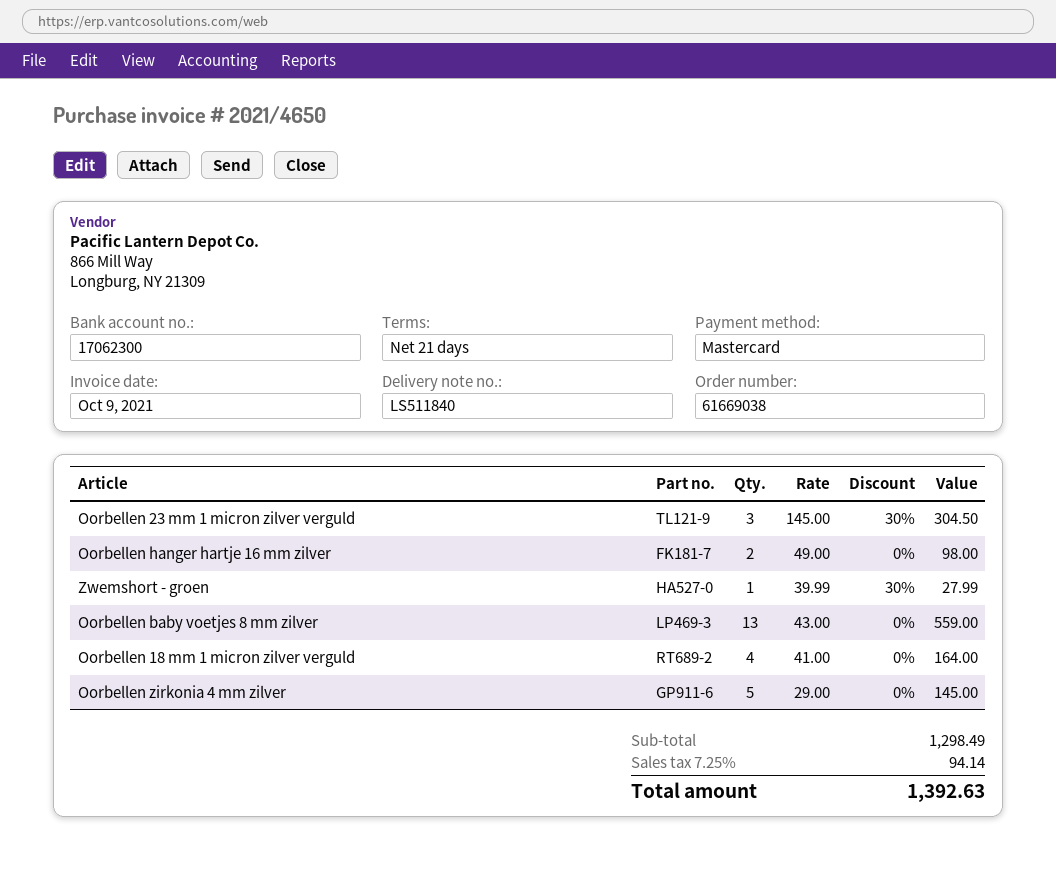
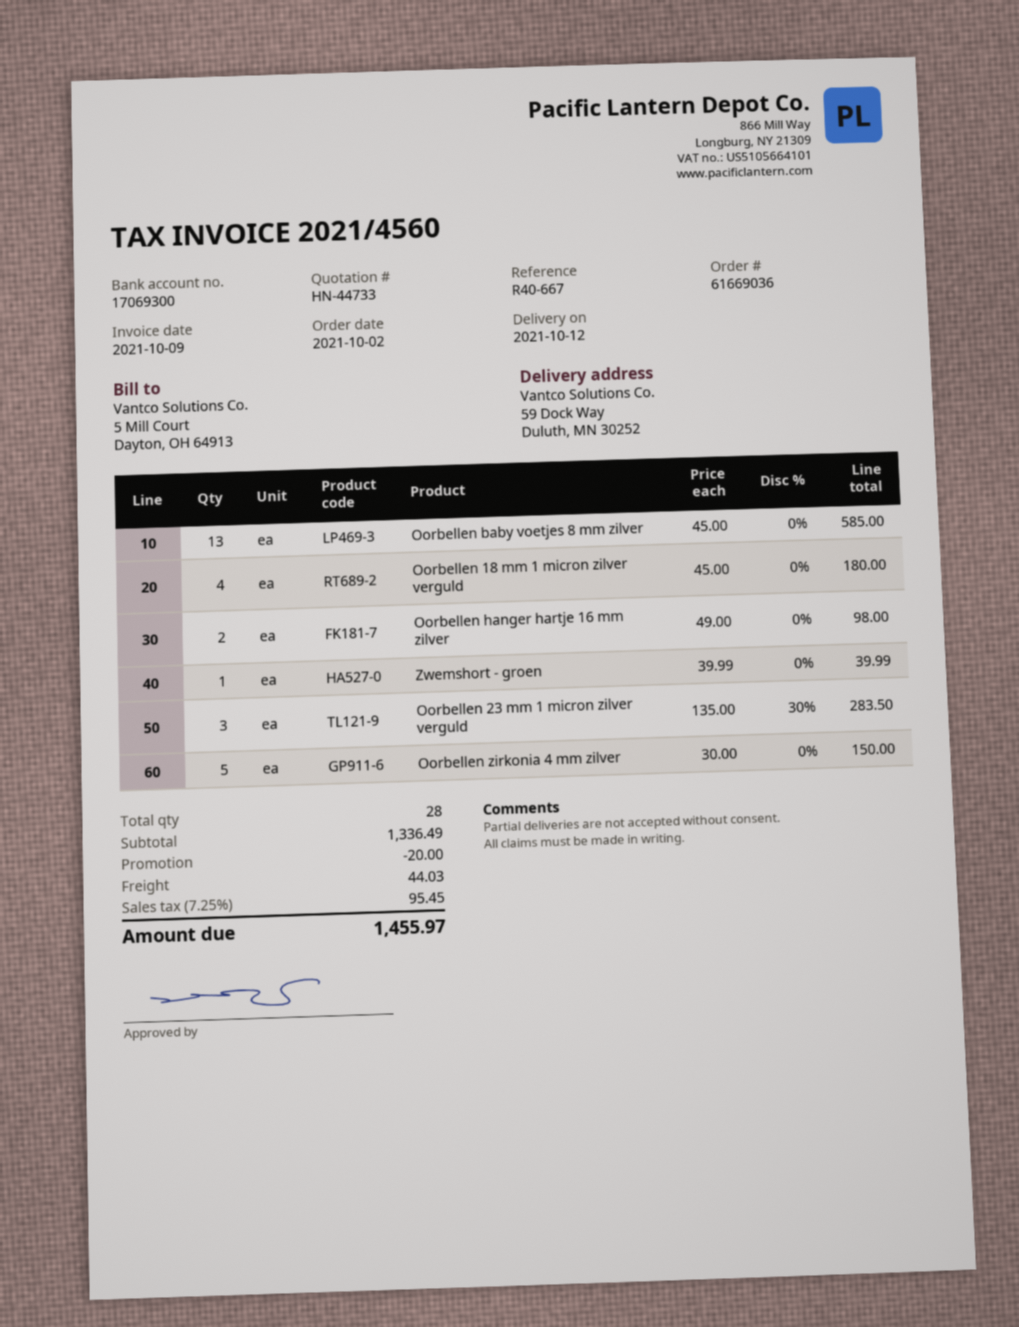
order number: 61669038 -> 61669036
invoice number: 2021/4650 -> 2021/4560
bank account: 17062300 -> 17069300
Oorbellen 23 mm 1 micron zilver verguld: 3 x 145.00 - 30% = 304.50 -> 3 x 135.00 - 30% = 283.50
Zwemshort - groen: 1 x 39.99 - 30% = 27.99 -> 1 x 39.99 = 39.99
Oorbellen baby voetjes 8 mm zilver: 13 x 43.00 = 559.00 -> 13 x 45.00 = 585.00
Oorbellen 18 mm 1 micron zilver verguld: 4 x 41.00 = 164.00 -> 4 x 45.00 = 180.00
Oorbellen zirkonia 4 mm zilver: 5 x 29.00 = 145.00 -> 5 x 30.00 = 150.00
subtotal: 1298.49 -> 1336.49
discount: none -> 20.00
shipping: none -> 44.03
tax: 7.25% = 94.14 -> 7.25% = 95.45
total: 1392.63 -> 1455.97

